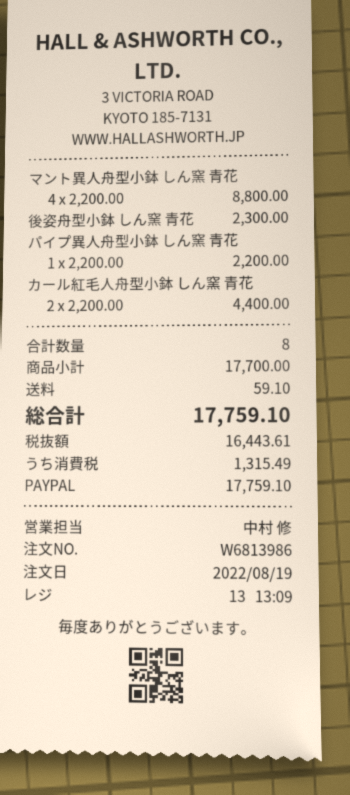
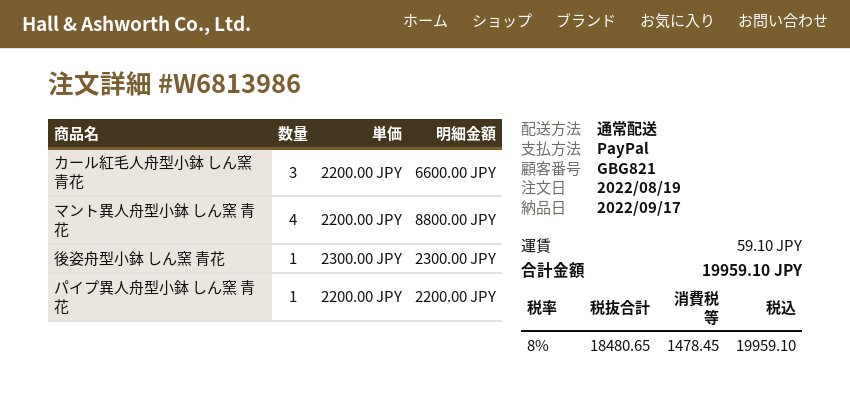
カール紅毛人舟型小鉢 しん窯 青花: 2 x 2200.00 = 4400.00 -> 3 x 2200.00 = 6600.00
net: 16443.61 -> 18480.65
tax: 1315.49 -> 1478.45
total: 17759.10 -> 19959.10

